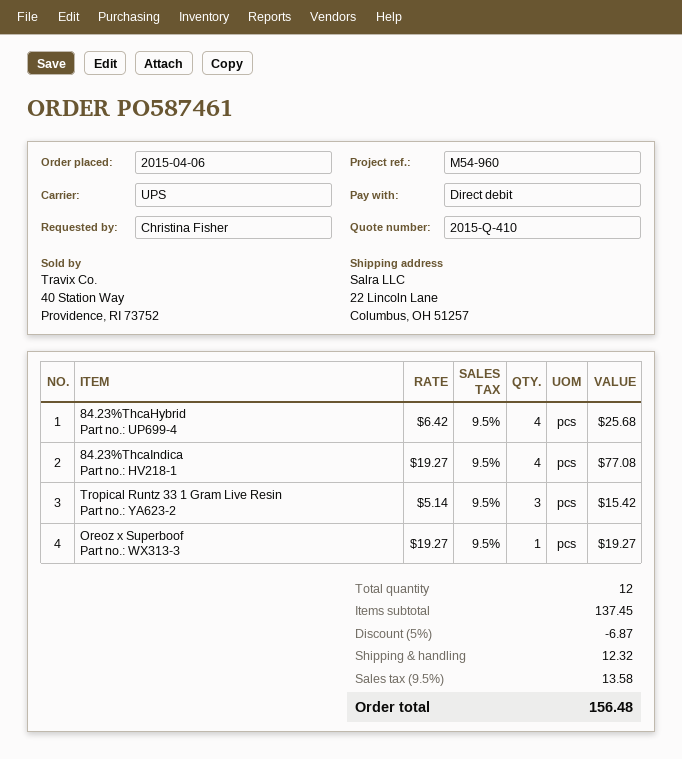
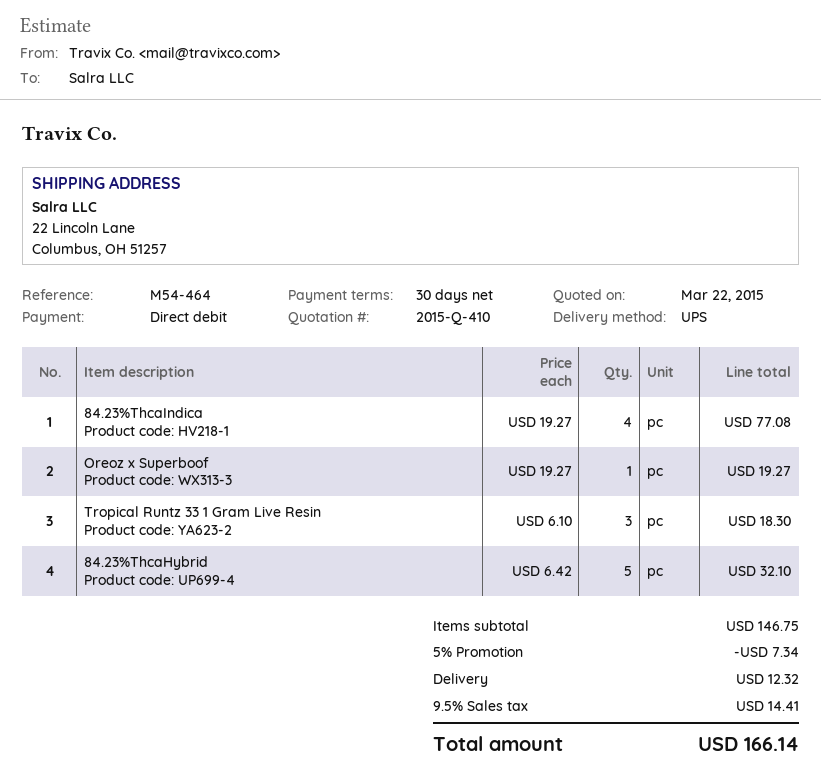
reference: M54-960 -> M54-464
84.23%ThcaHybrid: 4 x 6.42 = 25.68 -> 5 x 6.42 = 32.10
Tropical Runtz 33 1 Gram Live Resin: 3 x 5.14 = 15.42 -> 3 x 6.10 = 18.30
subtotal: 137.45 -> 146.75
discount: 5% = 6.87 -> 5% = 7.34
tax: 9.5% = 13.58 -> 9.5% = 14.41
total: 156.48 -> 166.14

